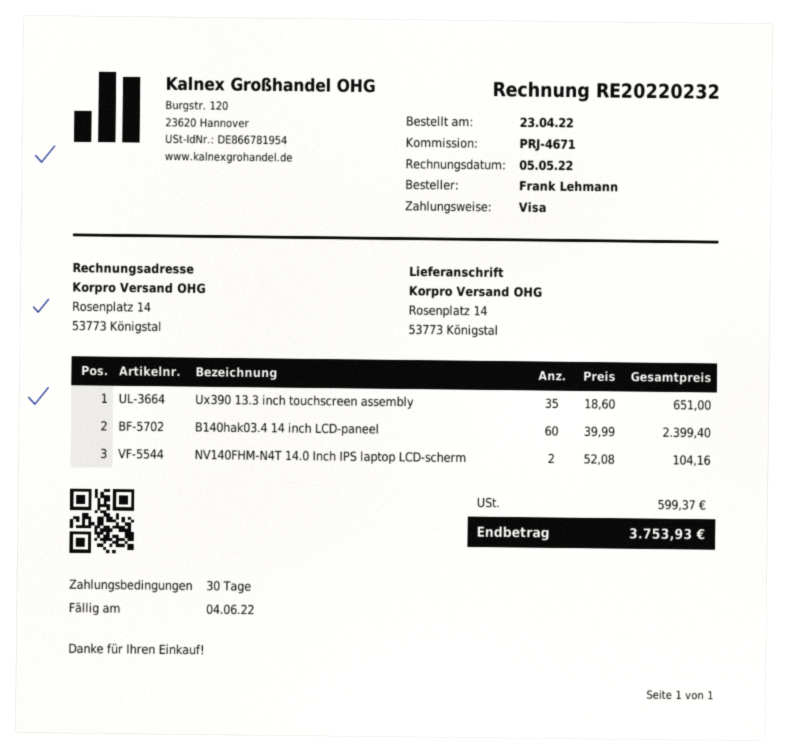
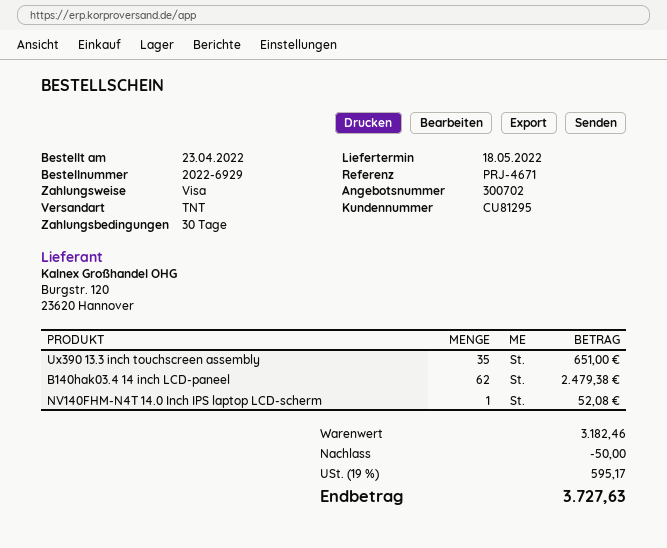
B140hak03.4 14 inch LCD-paneel: 60 for 2399.40 -> 62 for 2479.38
NV140FHM-N4T 14.0 Inch IPS laptop LCD-scherm: 2 for 104.16 -> 1 for 52.08
discount: none -> 50.00
tax: 599.37 -> 595.17
total: 3753.93 -> 3727.63

